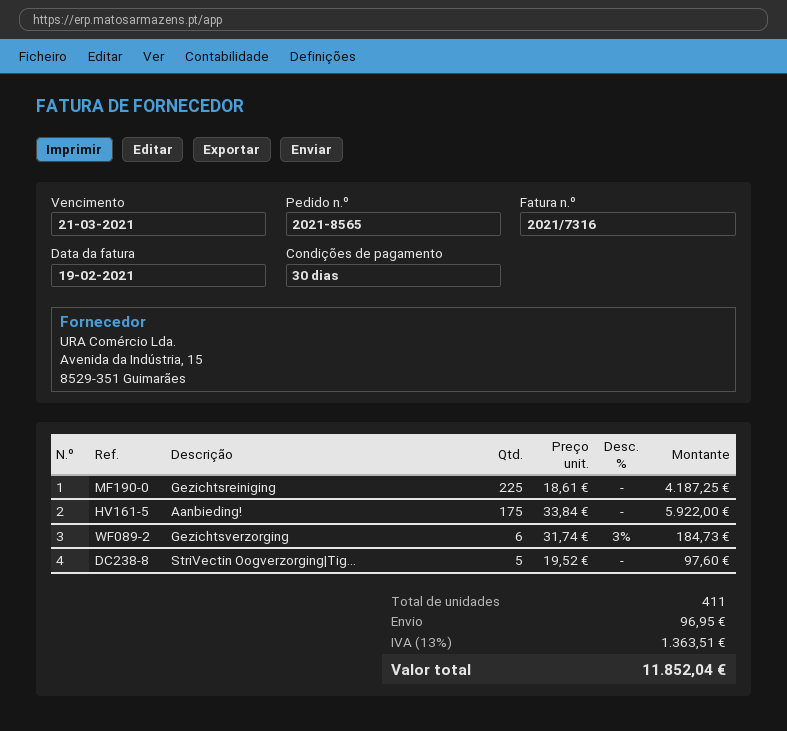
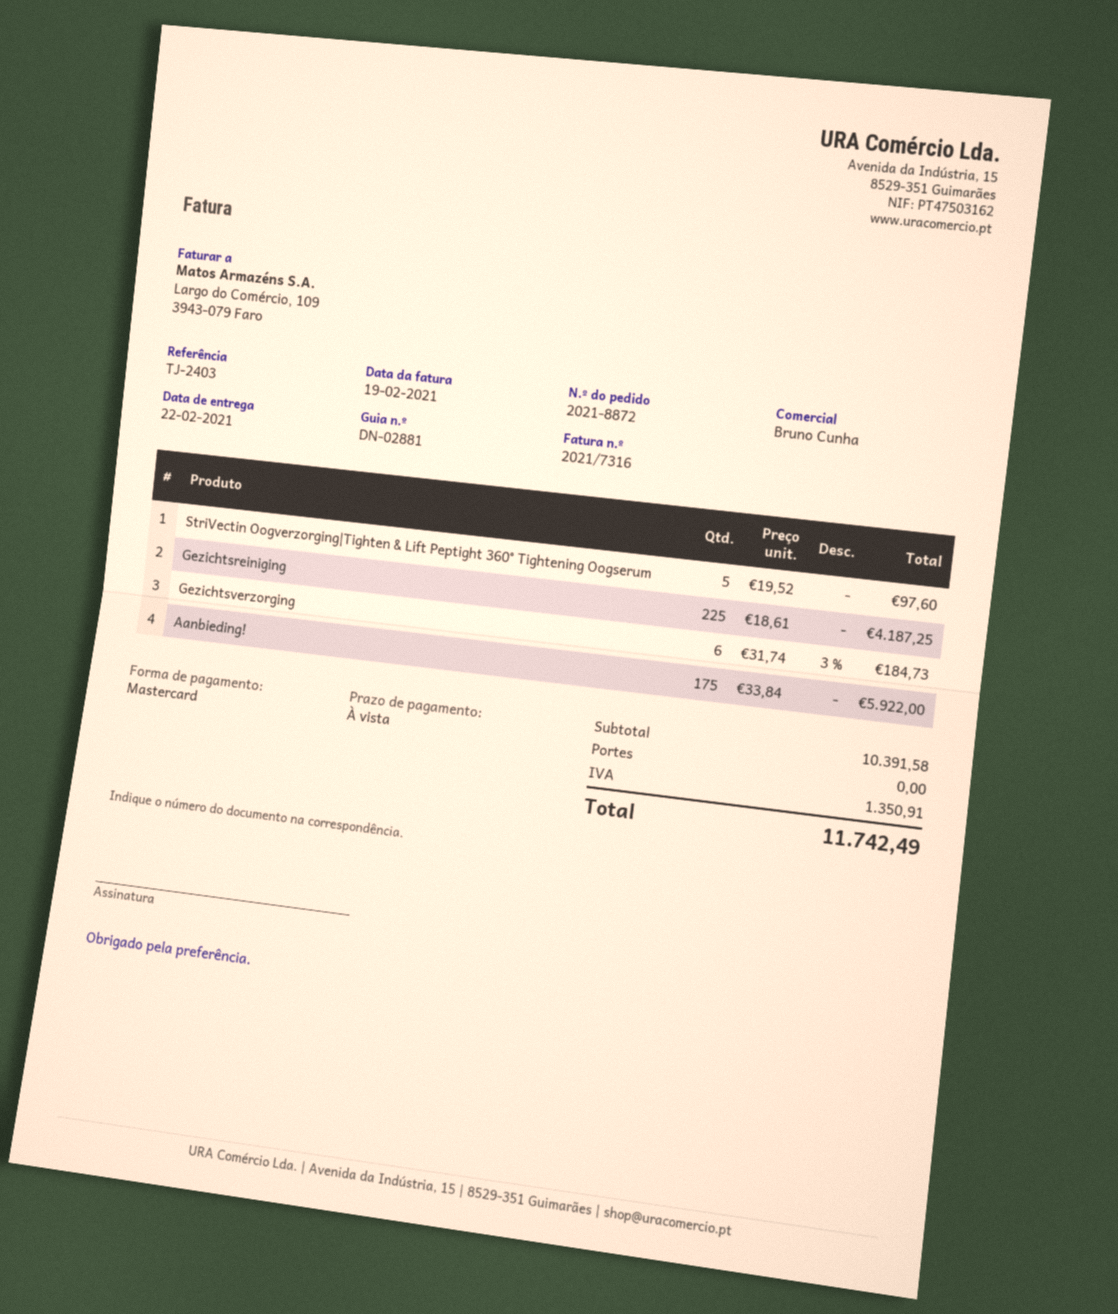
order number: 2021-8565 -> 2021-8872
payment terms: 30 days -> on receipt
shipping: 96.95 -> 0.00
tax: 1363.51 -> 1350.91
total: 11852.04 -> 11742.49

